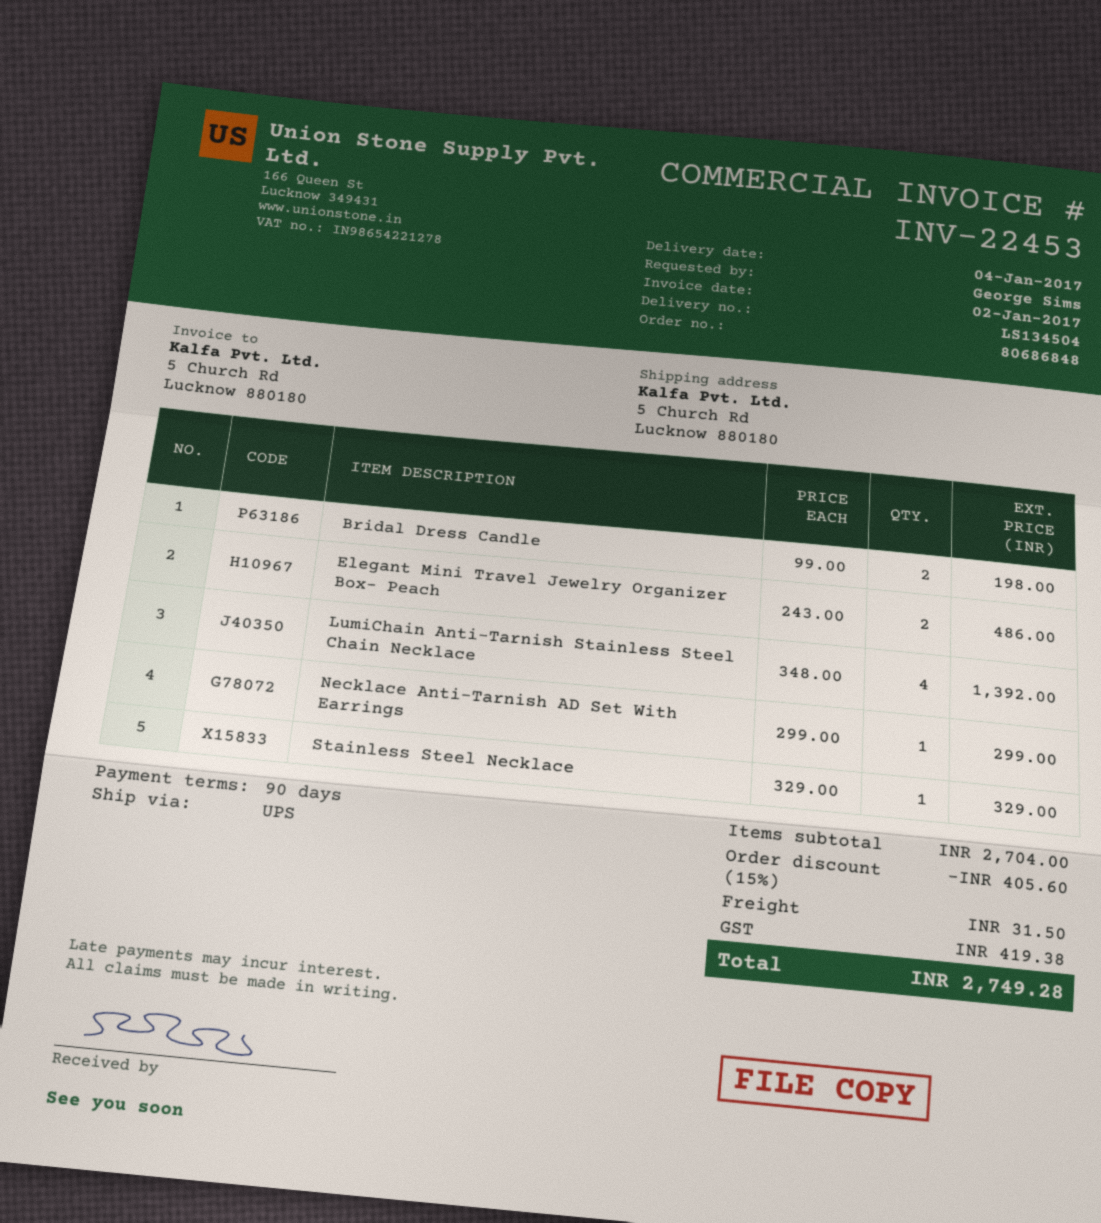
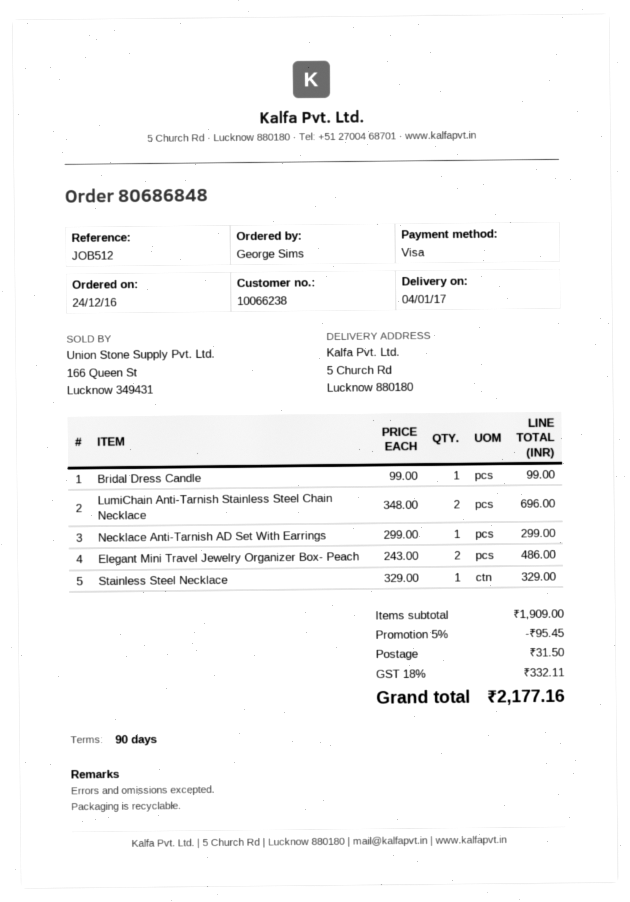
Bridal Dress Candle: 2 x 99.00 = 198.00 -> 1 x 99.00 = 99.00
LumiChain Anti-Tarnish Stainless Steel Chain Necklace: 4 x 348.00 = 1392.00 -> 2 x 348.00 = 696.00
subtotal: 2704.00 -> 1909.00
discount: 15% = 405.60 -> 5% = 95.45
tax: 419.38 -> 332.11
total: 2749.28 -> 2177.16

